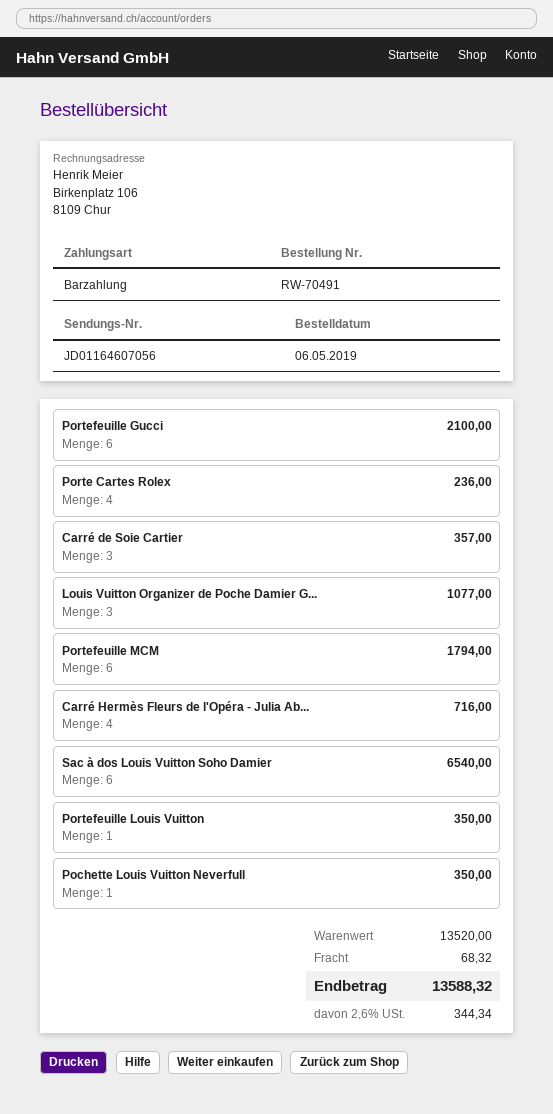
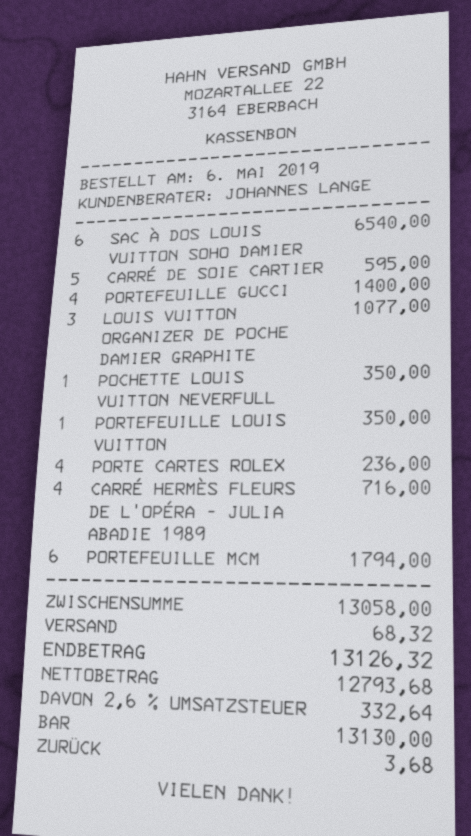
Portefeuille Gucci: 6 for 2100.00 -> 4 for 1400.00
Carré de Soie Cartier: 3 for 357.00 -> 5 for 595.00
subtotal: 13520.00 -> 13058.00
tax: 2.6% = 344.34 -> 2.6% = 332.64
total: 13588.32 -> 13126.32

